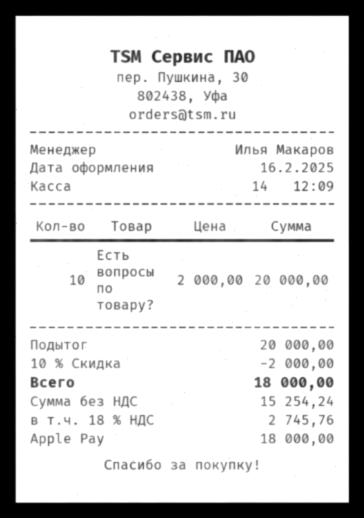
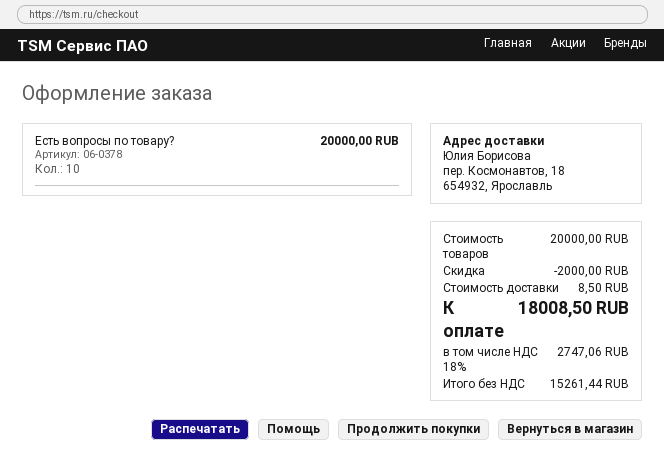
shipping: none -> 8.50
net: 15254.24 -> 15261.44
tax: 18% = 2745.76 -> 18% = 2747.06
total: 18000.00 -> 18008.50

